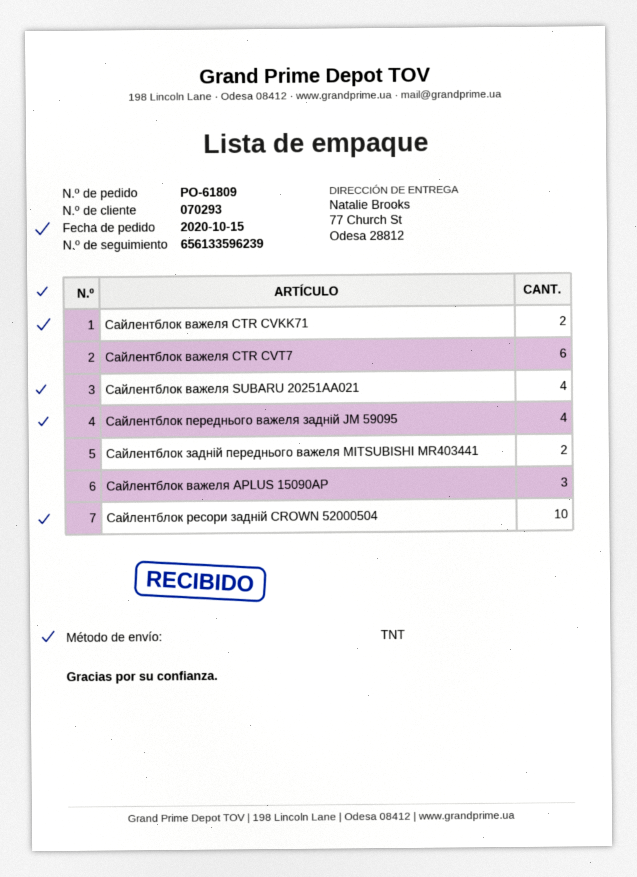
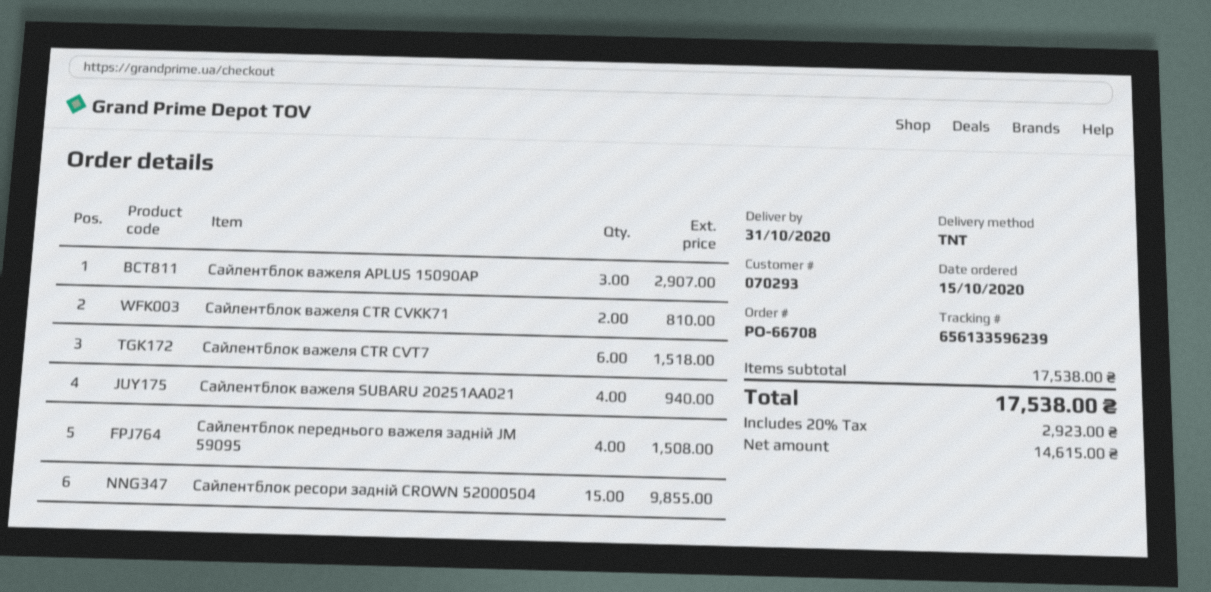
order number: PO-61809 -> PO-66708
Сайлентблок задній переднього важеля MITSUBISHI MR403441: 2 -> none
Сайлентблок ресори задній CROWN 52000504: 10 -> 15

